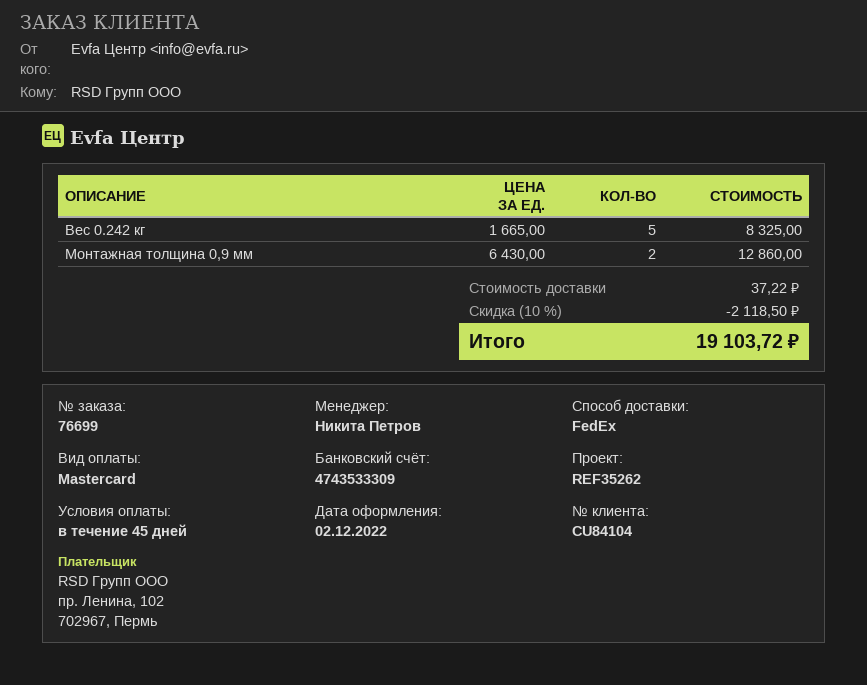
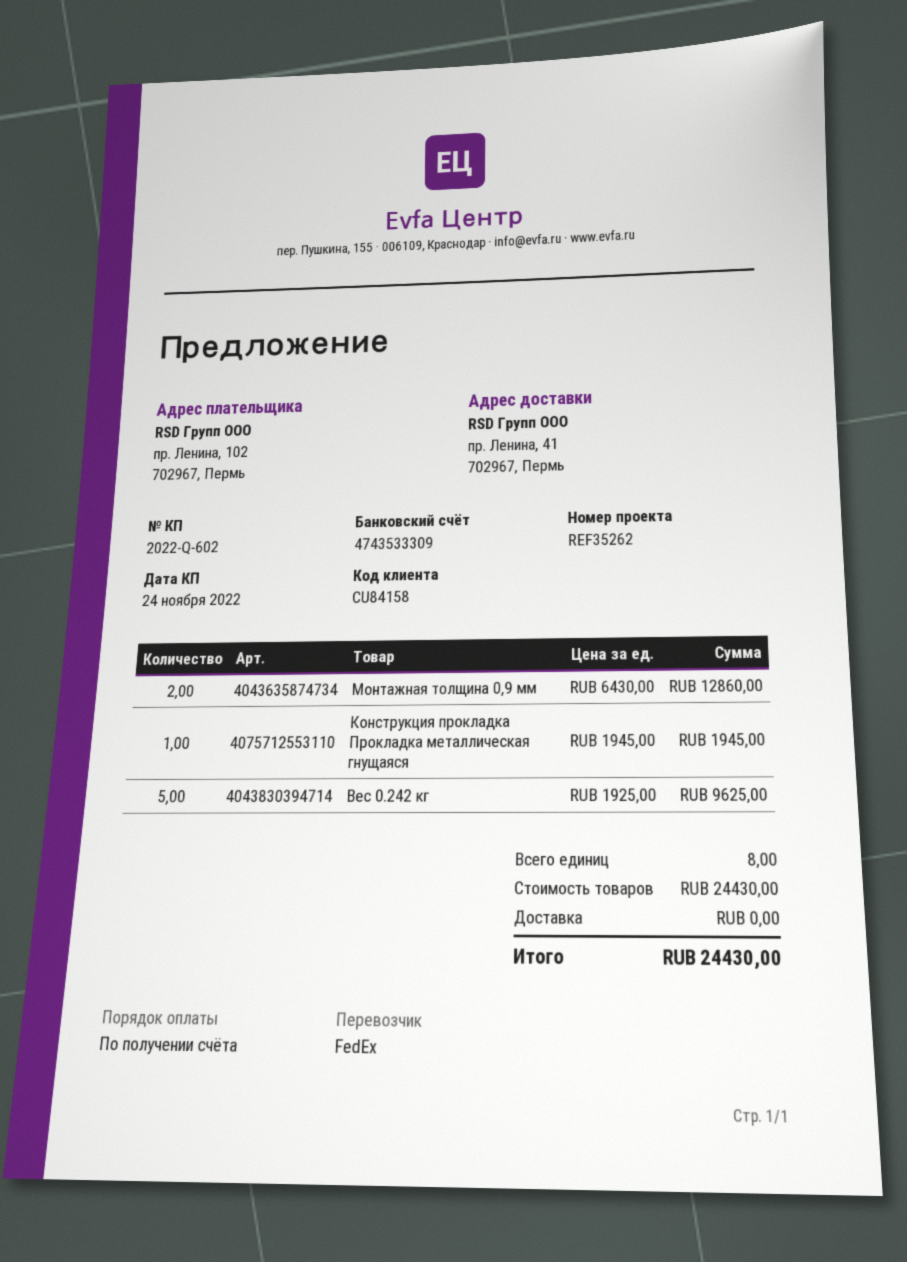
payment terms: 45 days -> on receipt
customer number: CU84104 -> CU84158
Вес 0.242 кг: 5 x 1665.00 = 8325.00 -> 5 x 1925.00 = 9625.00
Конструкция прокладка Прокладка металлическая гнущаяся: none -> 1 x 1945.00 = 1945.00
discount: 10% = 2118.50 -> none
shipping: 37.22 -> 0.00
total: 19103.72 -> 24430.00

